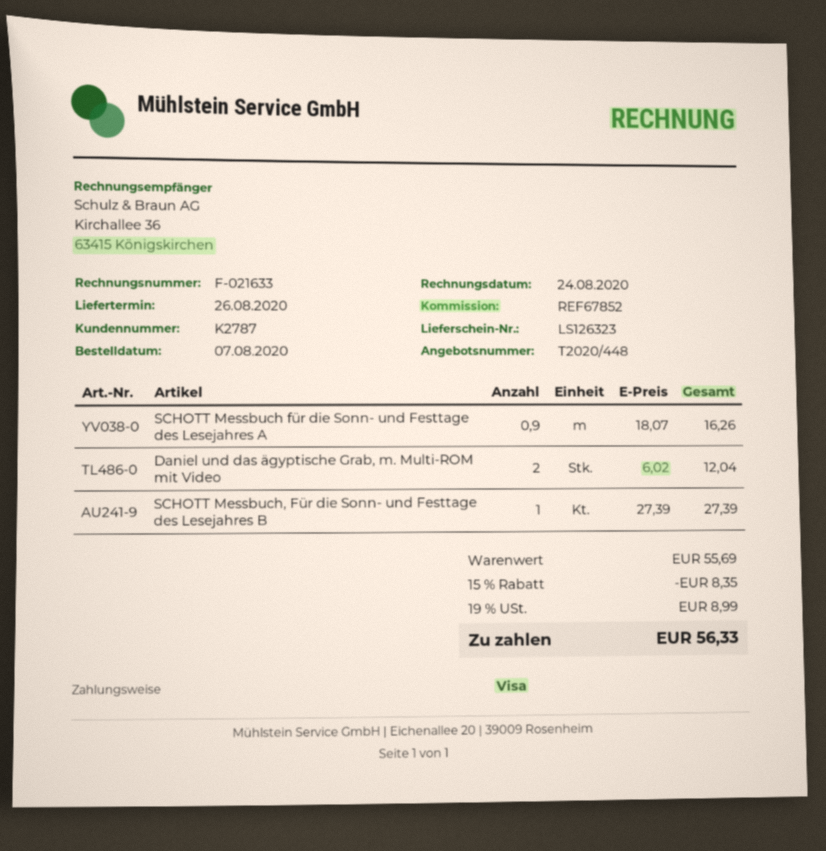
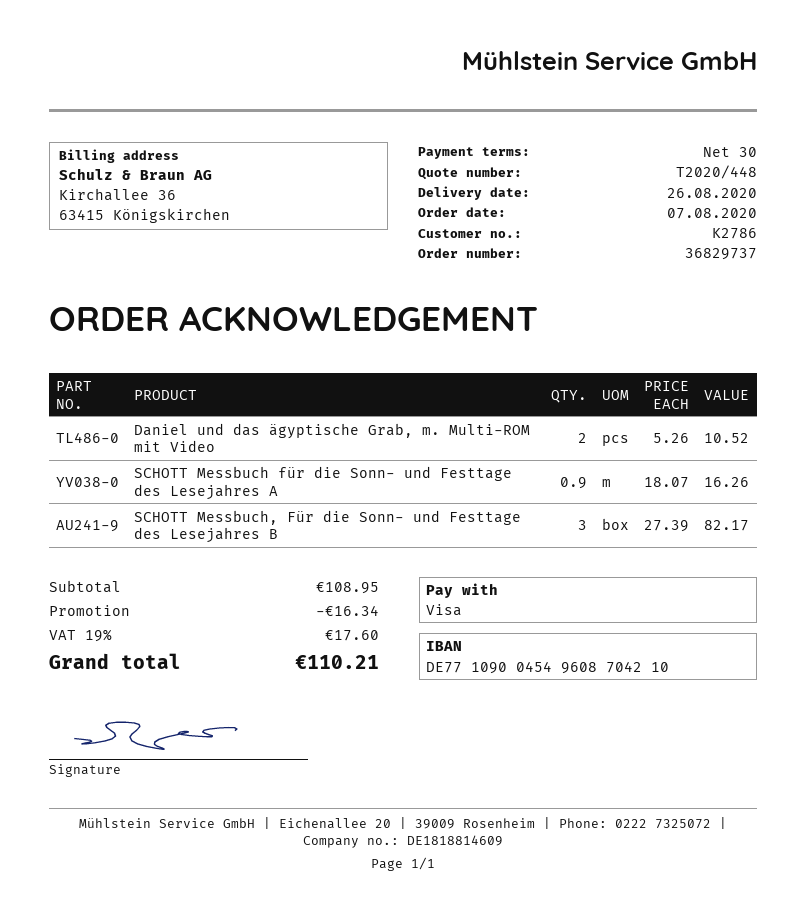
customer number: K2787 -> K2786
Daniel und das ägyptische Grab, m. Multi-ROM mit Video: 2 x 6.02 = 12.04 -> 2 x 5.26 = 10.52
SCHOTT Messbuch, Für die Sonn- und Festtage des Lesejahres B: 1 x 27.39 = 27.39 -> 3 x 27.39 = 82.17
subtotal: 55.69 -> 108.95
discount: 8.35 -> 16.34
tax: 19% = 8.99 -> 19% = 17.60
total: 56.33 -> 110.21

